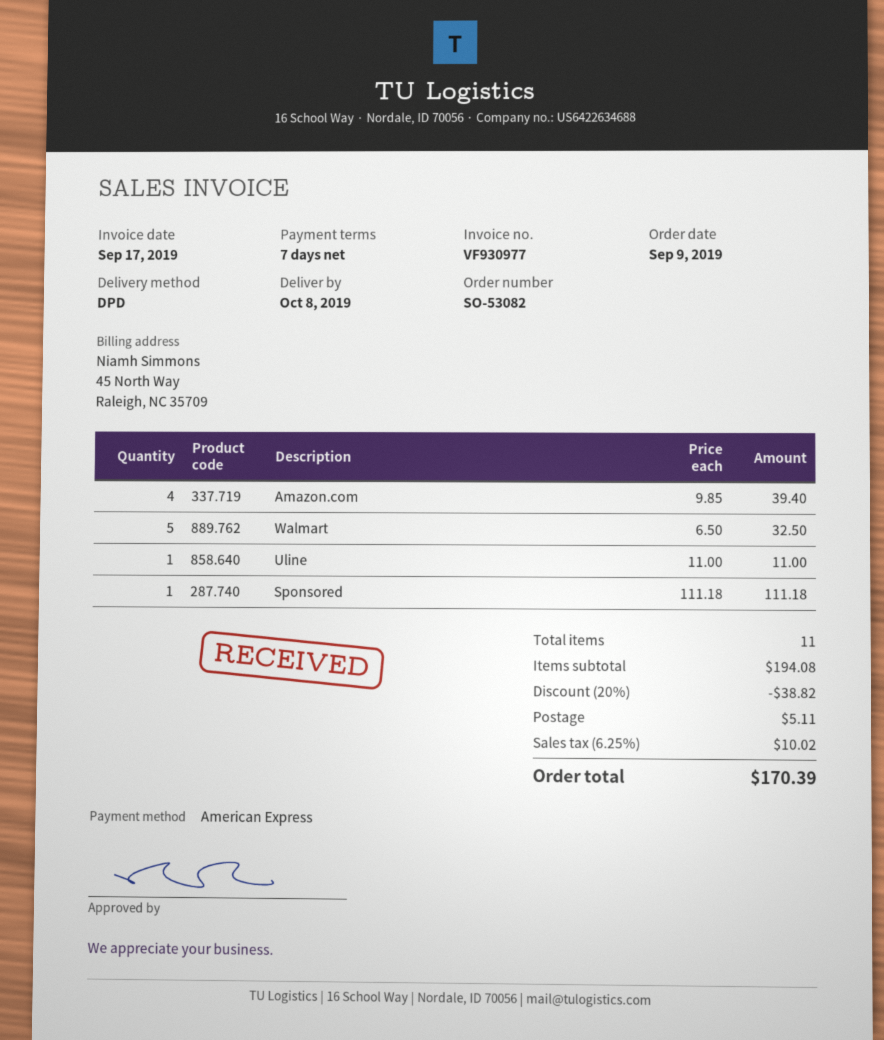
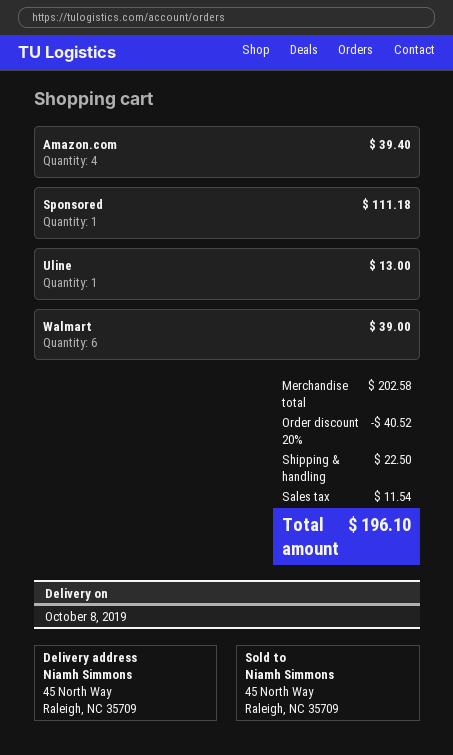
Walmart: 5 for 32.50 -> 6 for 39.00
Uline: 1 for 11.00 -> 1 for 13.00
subtotal: 194.08 -> 202.58
discount: 20% = 38.82 -> 20% = 40.52
shipping: 5.11 -> 22.50
tax: 10.02 -> 11.54
total: 170.39 -> 196.10

